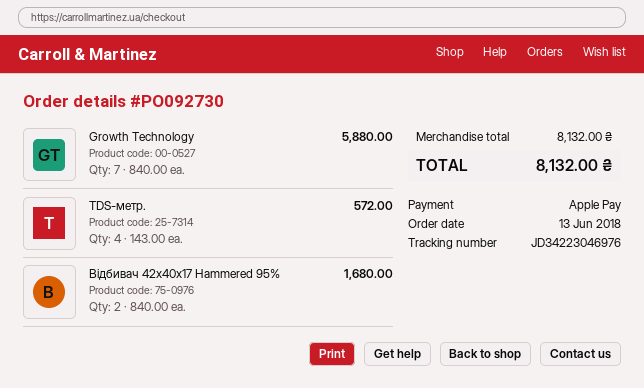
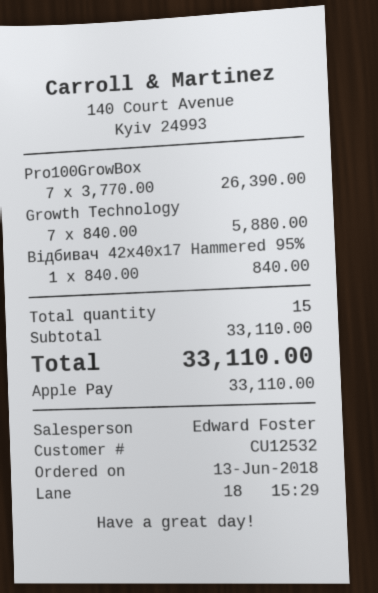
TDS-метр.: 4 x 143.00 = 572.00 -> none
Відбивач 42x40x17 Hammered 95%: 2 x 840.00 = 1680.00 -> 1 x 840.00 = 840.00
Pro100GrowBox: none -> 7 x 3770.00 = 26390.00
subtotal: 8132.00 -> 33110.00
total: 8132.00 -> 33110.00

